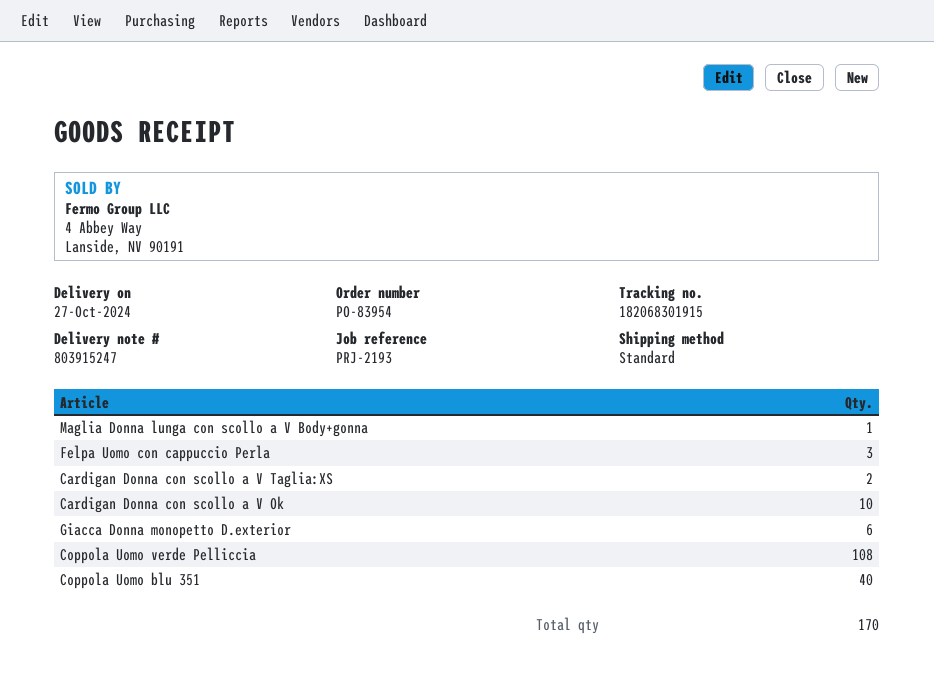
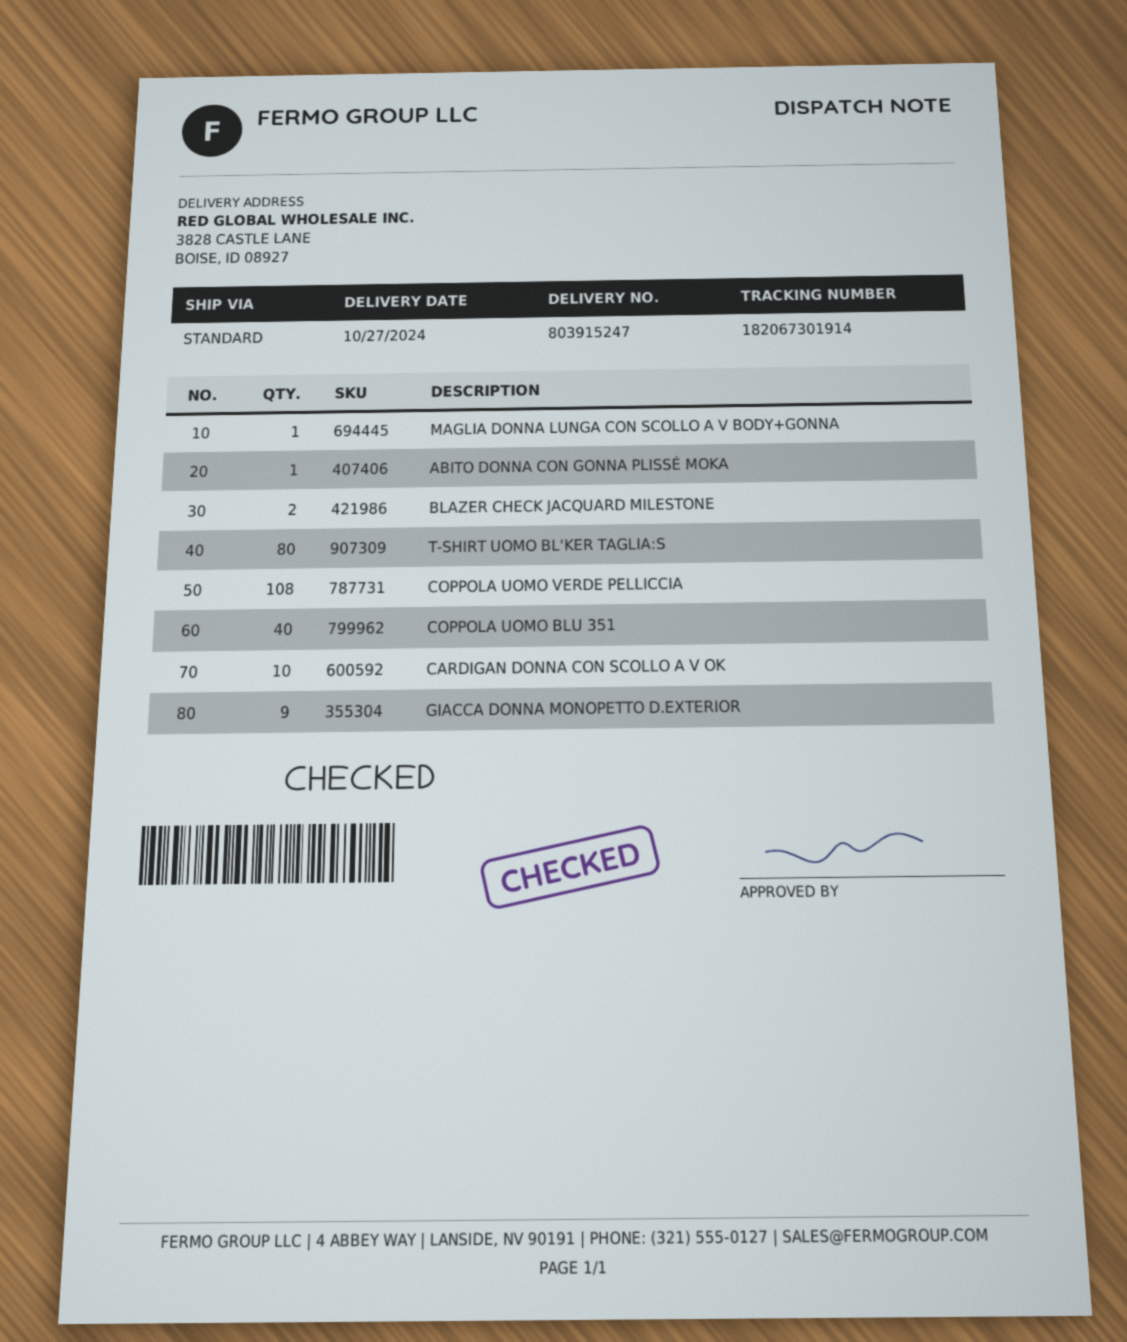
tracking number: 182068301915 -> 182067301914
Felpa Uomo con cappuccio Perla: 3 -> none
Cardigan Donna con scollo a V Taglia:XS: 2 -> none
Giacca Donna monopetto D.exterior: 6 -> 9
ABITO DONNA CON GONNA PLISSÉ MOKA: none -> 1
BLAZER CHECK JACQUARD MILESTONE: none -> 2
T-SHIRT UOMO BL'KER TAGLIA:S: none -> 80

